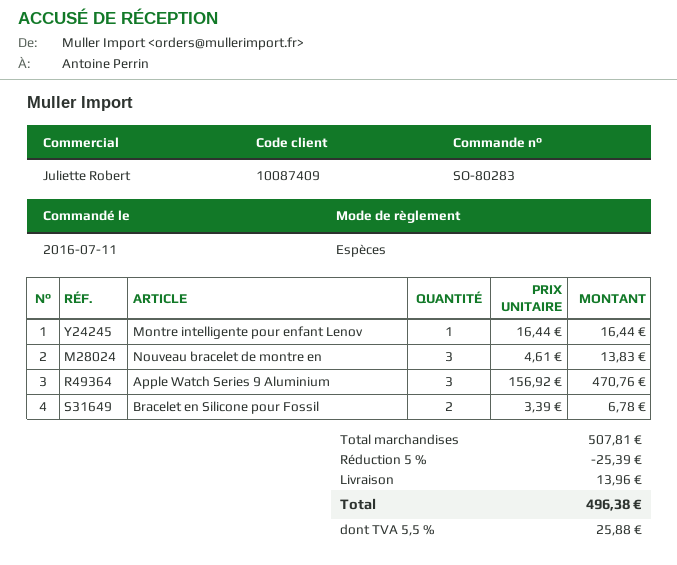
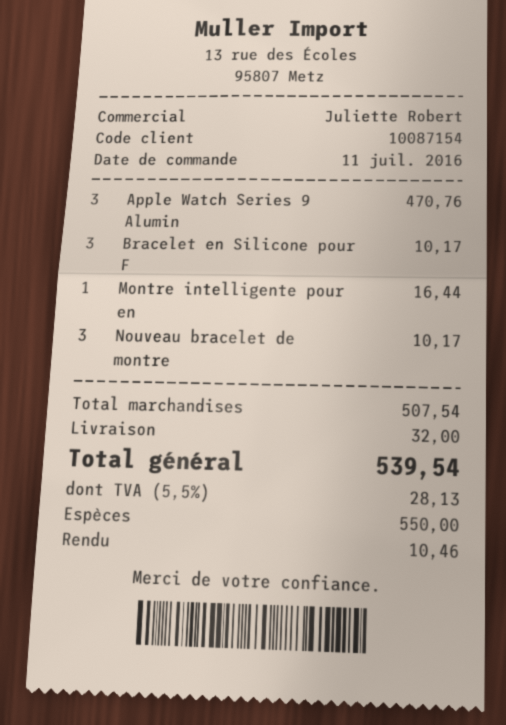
customer number: 10087409 -> 10087154
Nouveau bracelet de montre en: 3 for 13.83 -> 3 for 10.17
Bracelet en Silicone pour Fossil: 2 for 6.78 -> 3 for 10.17
subtotal: 507.81 -> 507.54
discount: 5% = 25.39 -> none
shipping: 13.96 -> 32.00
tax: 5.5% = 25.88 -> 5.5% = 28.13
total: 496.38 -> 539.54

